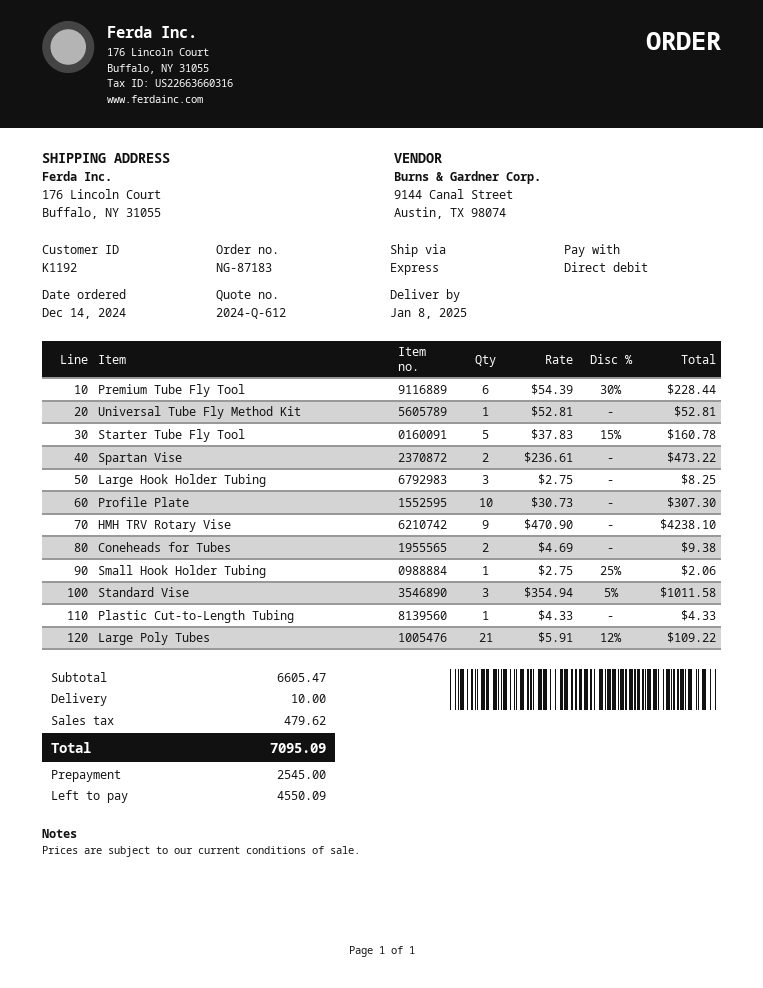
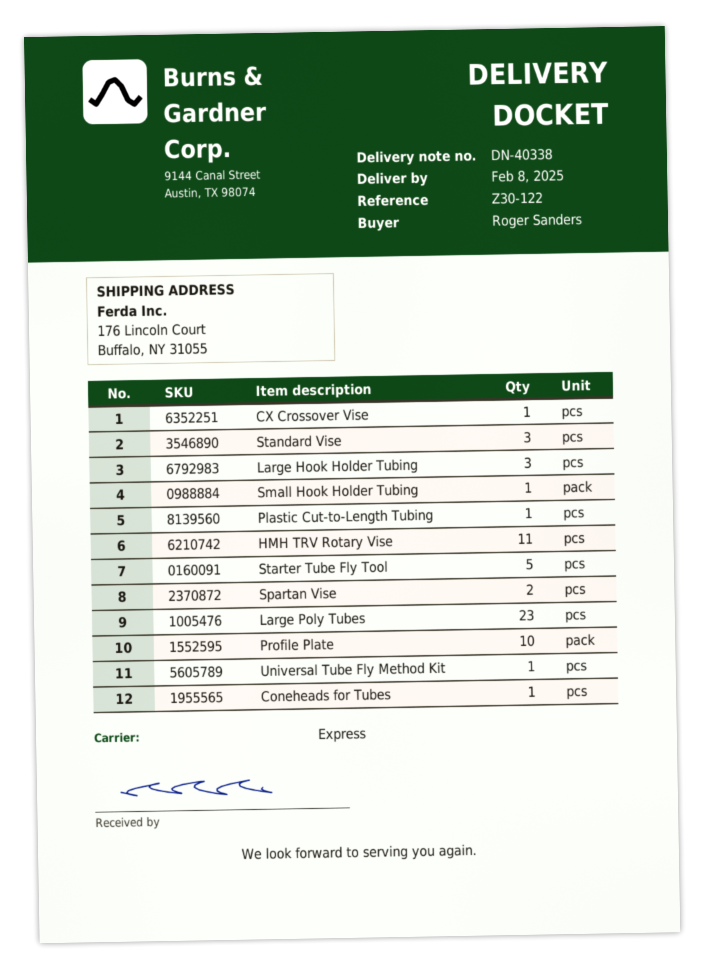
delivery date: 2025-01-08 -> 2025-02-08
Premium Tube Fly Tool: 6 -> none
HMH TRV Rotary Vise: 9 -> 11
Coneheads for Tubes: 2 -> 1
Large Poly Tubes: 21 -> 23
CX Crossover Vise: none -> 1

